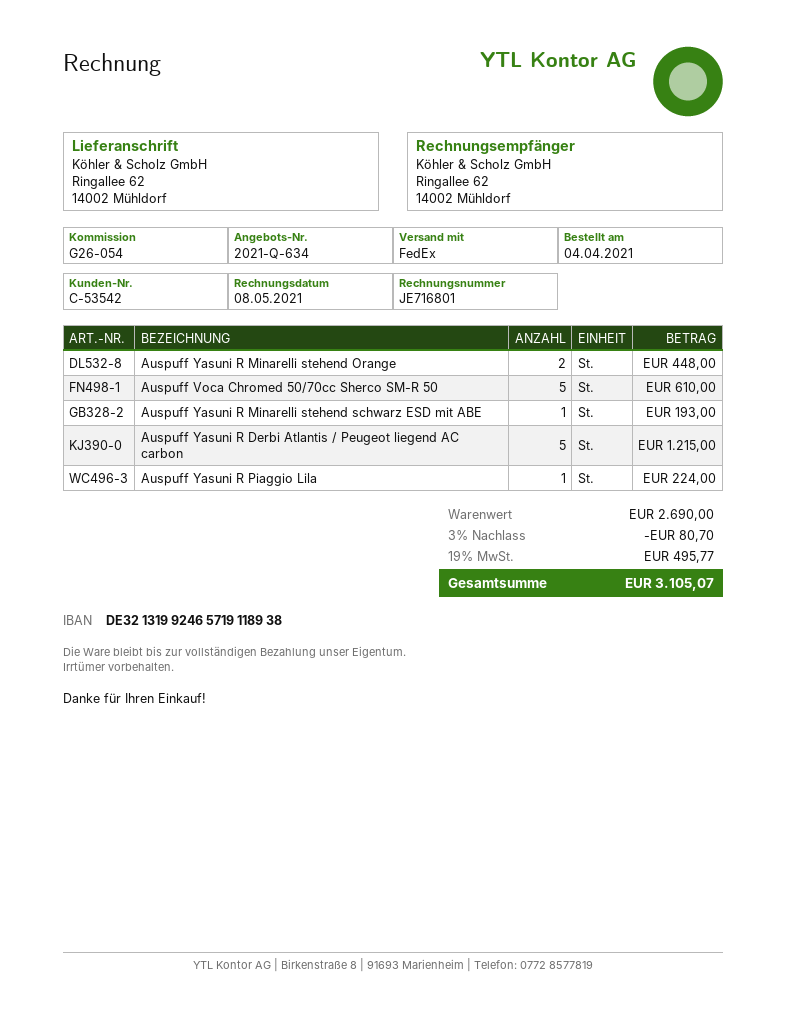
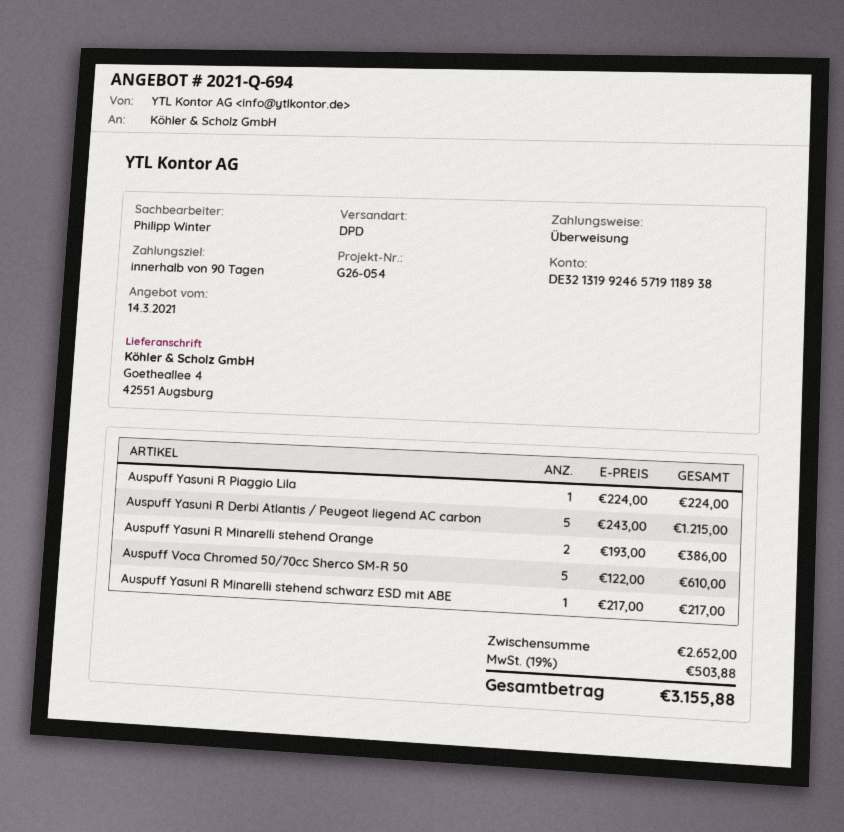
quote number: 2021-Q-634 -> 2021-Q-694
shipping method: FedEx -> DPD
ship to: Ringallee 62, 14002 Mühldorf -> Goetheallee 4, 42551 Augsburg
Auspuff Yasuni R Minarelli stehend Orange: 2 for 448.00 -> 2 for 386.00
Auspuff Yasuni R Minarelli stehend schwarz ESD mit ABE: 1 for 193.00 -> 1 for 217.00
subtotal: 2690.00 -> 2652.00
discount: 3% = 80.70 -> none
tax: 19% = 495.77 -> 19% = 503.88
total: 3105.07 -> 3155.88

